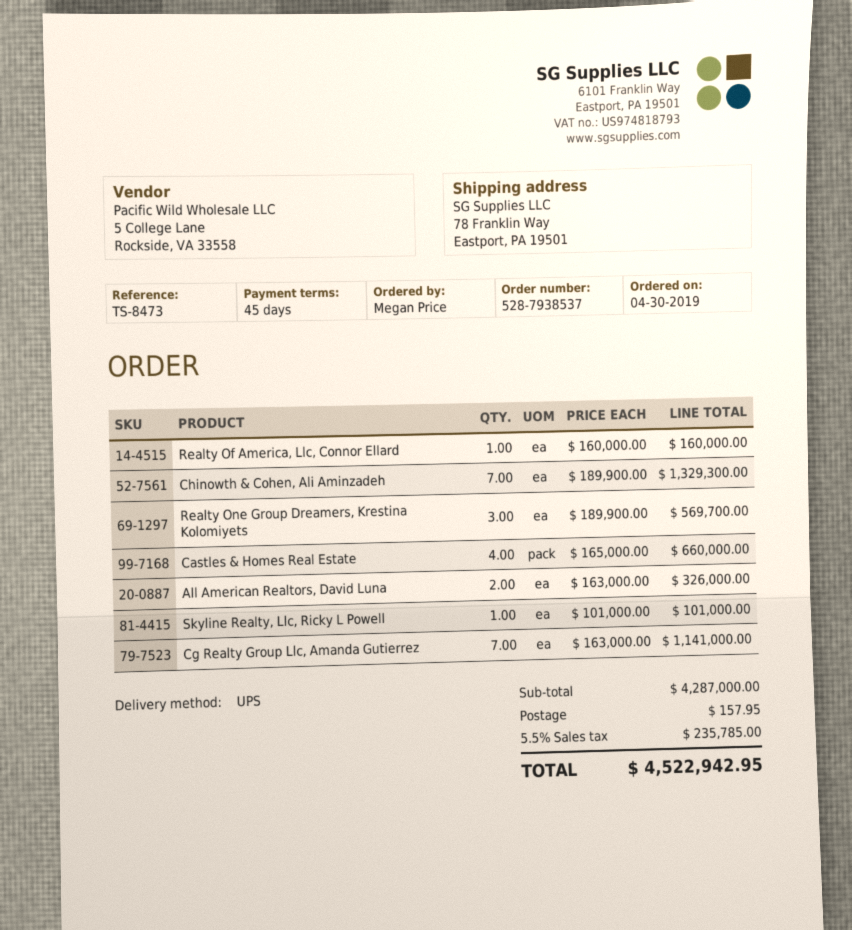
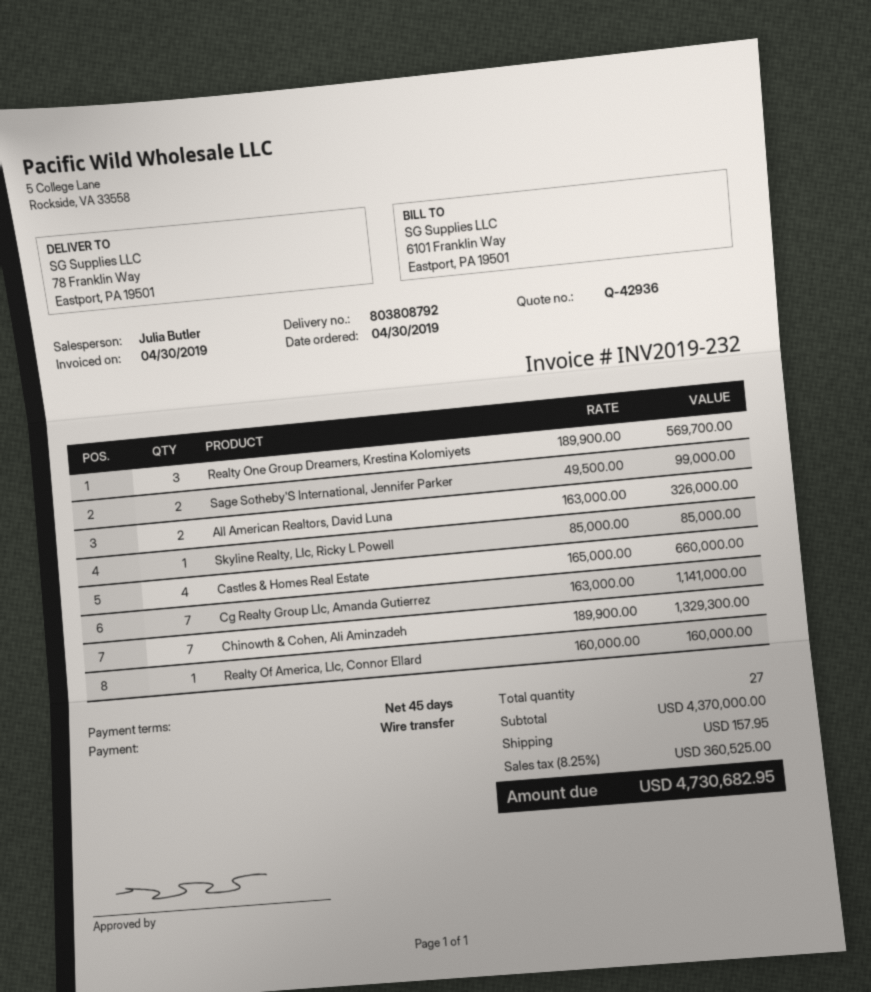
Skyline Realty, Llc, Ricky L Powell: 1 x 101000.00 = 101000.00 -> 1 x 85000.00 = 85000.00
Sage Sotheby'S International, Jennifer Parker: none -> 2 x 49500.00 = 99000.00
subtotal: 4287000.00 -> 4370000.00
tax: 5.5% = 235785.00 -> 8.25% = 360525.00
total: 4522942.95 -> 4730682.95

